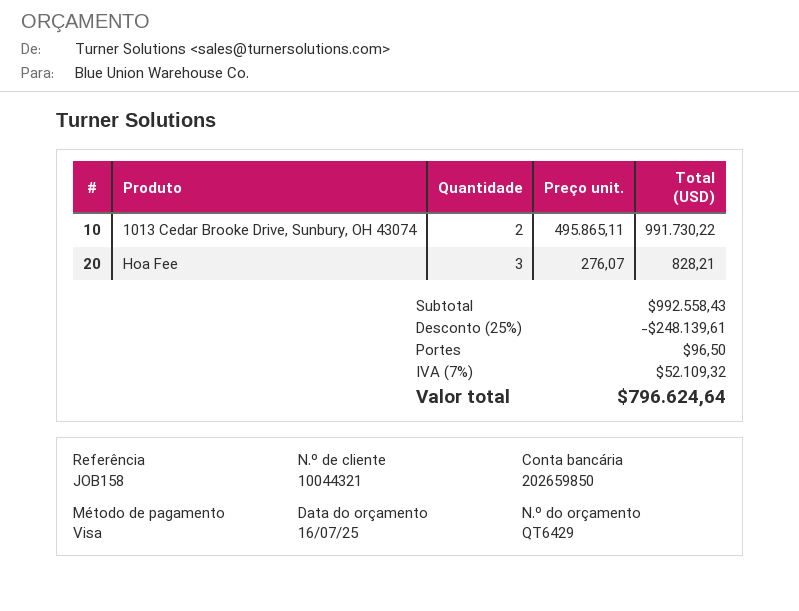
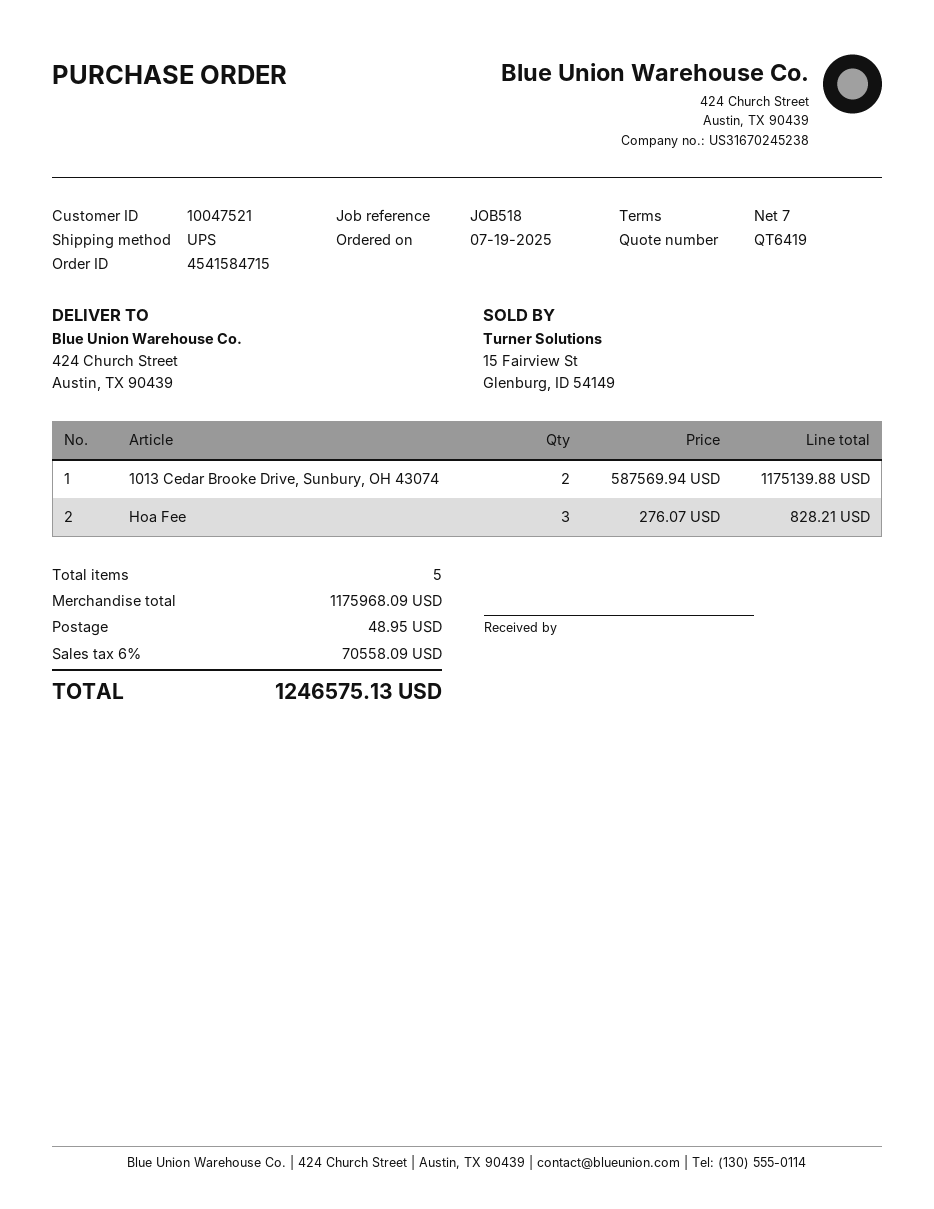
quote number: QT6429 -> QT6419
customer number: 10044321 -> 10047521
reference: JOB158 -> JOB518
1013 Cedar Brooke Drive, Sunbury, OH 43074: 2 x 495865.11 = 991730.22 -> 2 x 587569.94 = 1175139.88
subtotal: 992558.43 -> 1175968.09
discount: 25% = 248139.61 -> none
shipping: 96.50 -> 48.95
tax: 7% = 52109.32 -> 6% = 70558.09
total: 796624.64 -> 1246575.13

